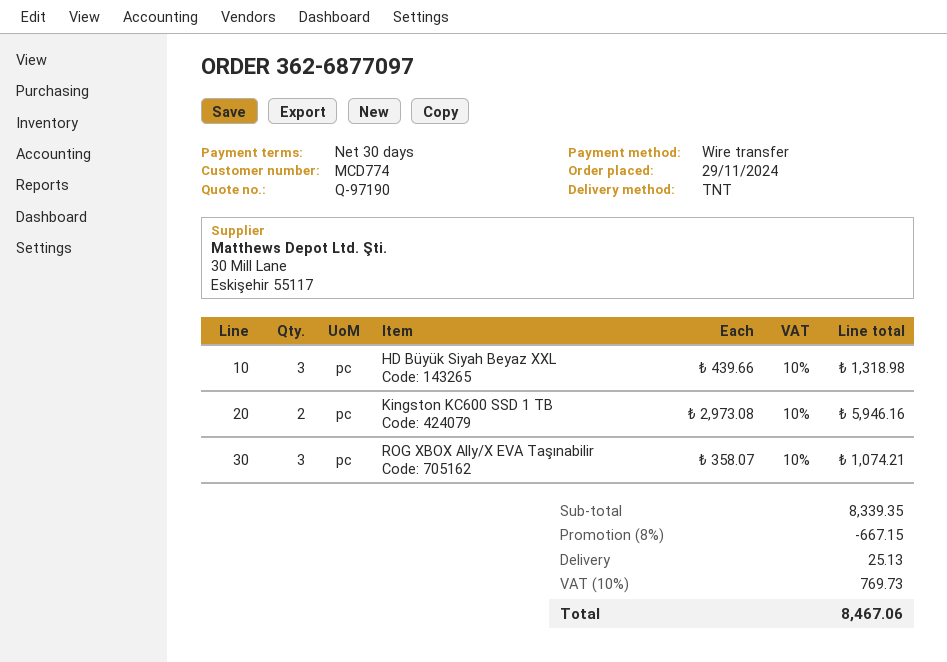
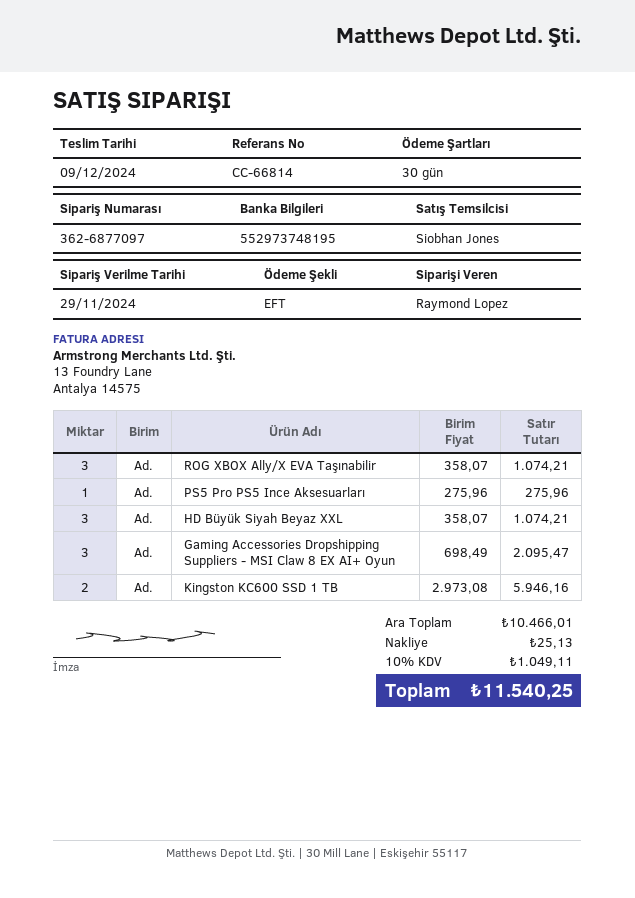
HD Büyük Siyah Beyaz XXL: 3 x 439.66 = 1318.98 -> 3 x 358.07 = 1074.21
PS5 Pro PS5 Ince Aksesuarları: none -> 1 x 275.96 = 275.96
Gaming Accessories Dropshipping Suppliers - MSI Claw 8 EX AI+ Oyun: none -> 3 x 698.49 = 2095.47
subtotal: 8339.35 -> 10466.01
discount: 8% = 667.15 -> none
tax: 10% = 769.73 -> 10% = 1049.11
total: 8467.06 -> 11540.25

